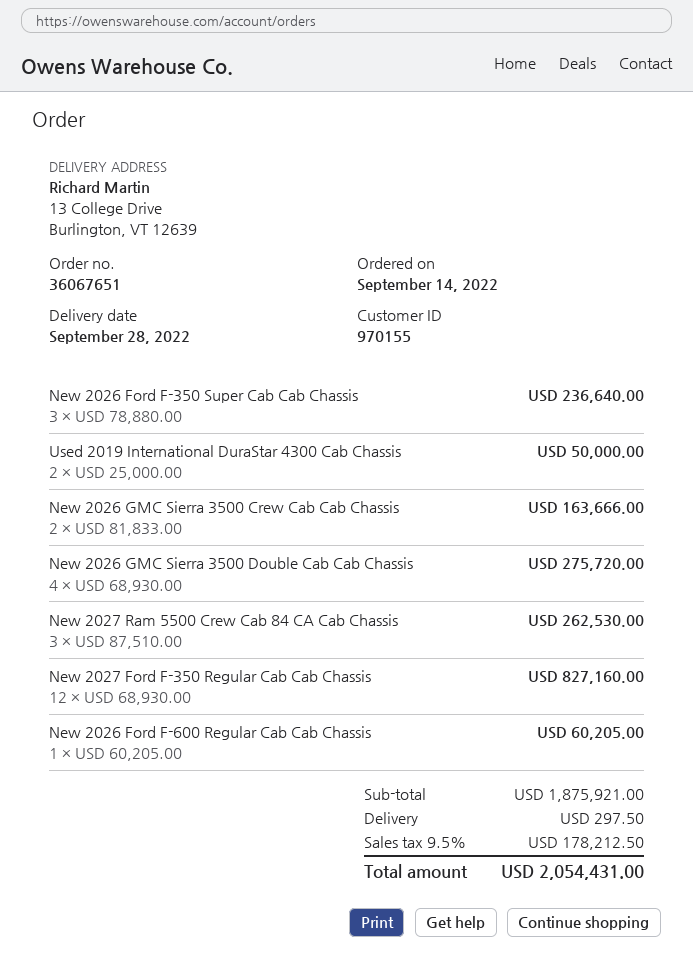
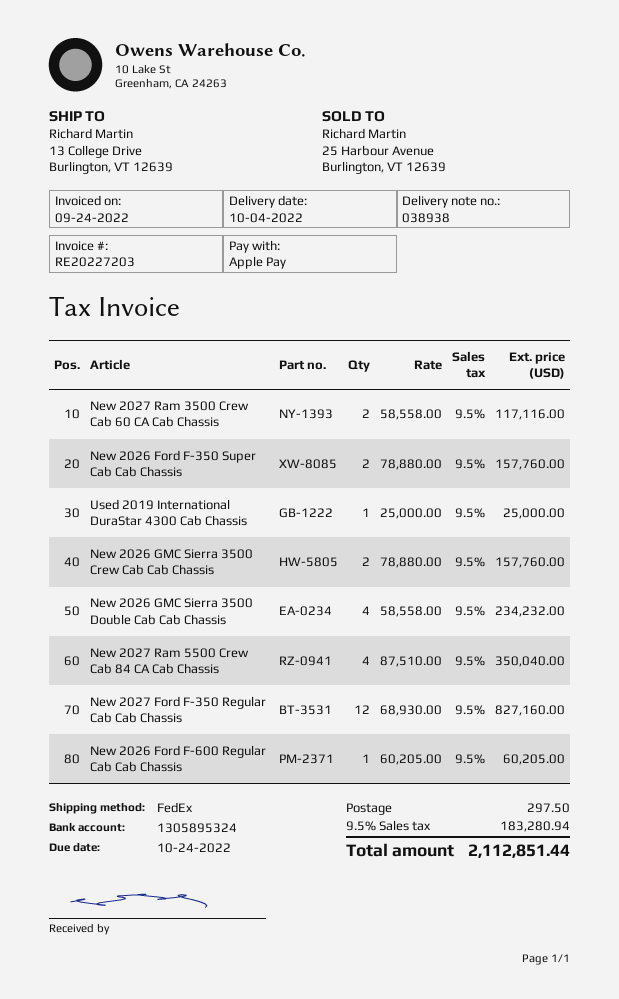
delivery date: 2022-09-28 -> 2022-10-04
New 2026 Ford F-350 Super Cab Cab Chassis: 3 x 78880.00 = 236640.00 -> 2 x 78880.00 = 157760.00
Used 2019 International DuraStar 4300 Cab Chassis: 2 x 25000.00 = 50000.00 -> 1 x 25000.00 = 25000.00
New 2026 GMC Sierra 3500 Crew Cab Cab Chassis: 2 x 81833.00 = 163666.00 -> 2 x 78880.00 = 157760.00
New 2026 GMC Sierra 3500 Double Cab Cab Chassis: 4 x 68930.00 = 275720.00 -> 4 x 58558.00 = 234232.00
New 2027 Ram 5500 Crew Cab 84 CA Cab Chassis: 3 x 87510.00 = 262530.00 -> 4 x 87510.00 = 350040.00
New 2027 Ram 3500 Crew Cab 60 CA Cab Chassis: none -> 2 x 58558.00 = 117116.00
tax: 9.5% = 178212.50 -> 9.5% = 183280.94
total: 2054431.00 -> 2112851.44

